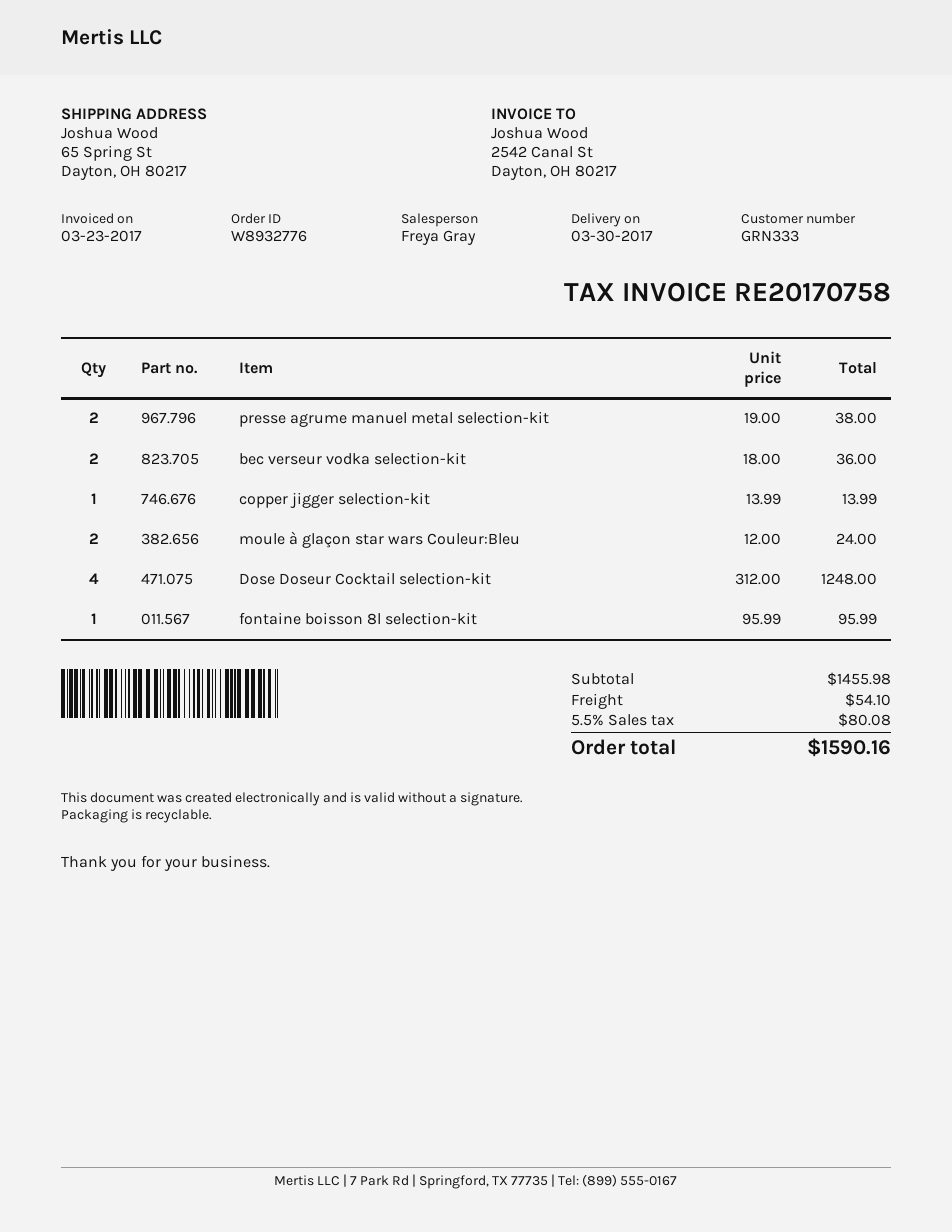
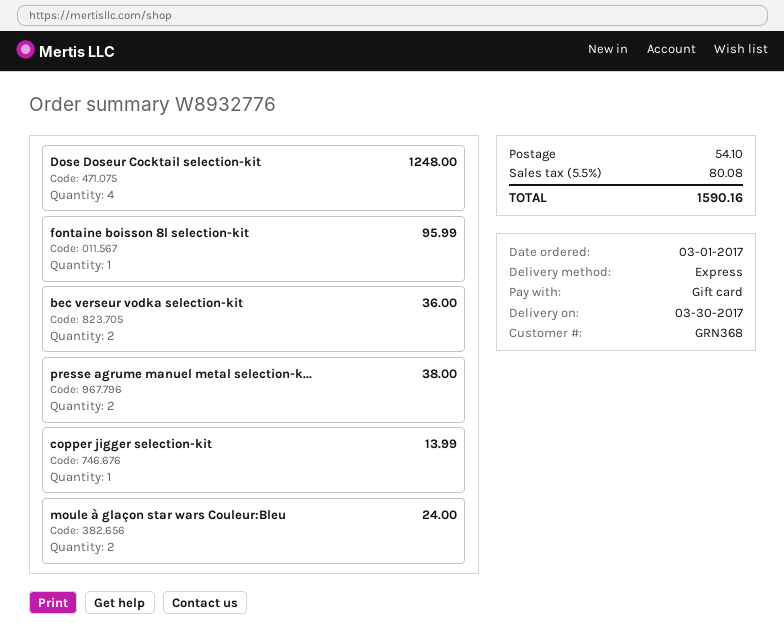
customer number: GRN333 -> GRN368

